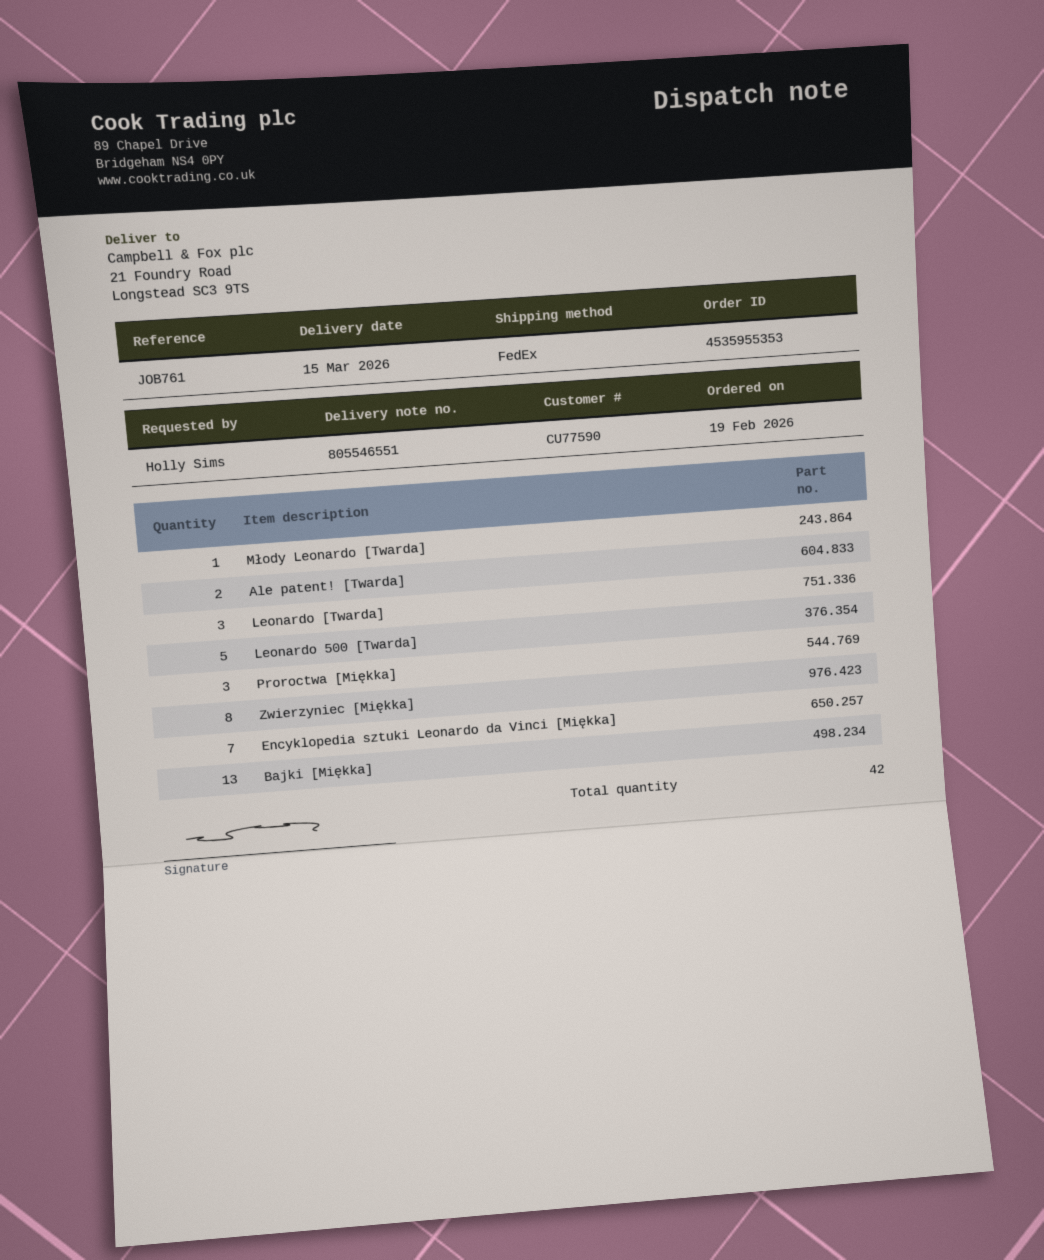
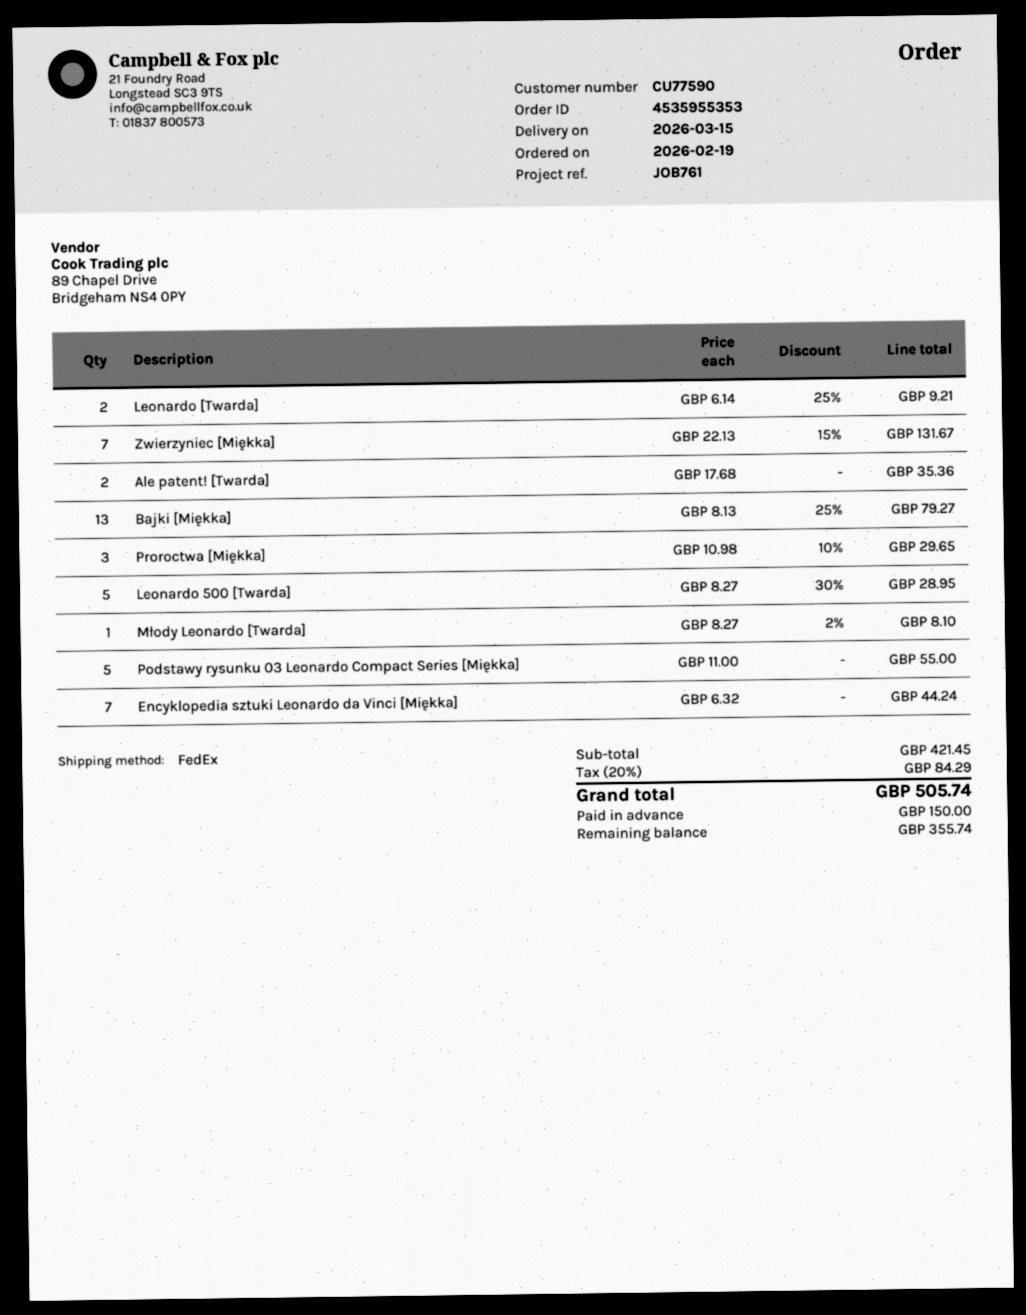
Leonardo [Twarda]: 3 -> 2
Zwierzyniec [Miękka]: 8 -> 7
Podstawy rysunku 03 Leonardo Compact Series [Miękka]: none -> 5

